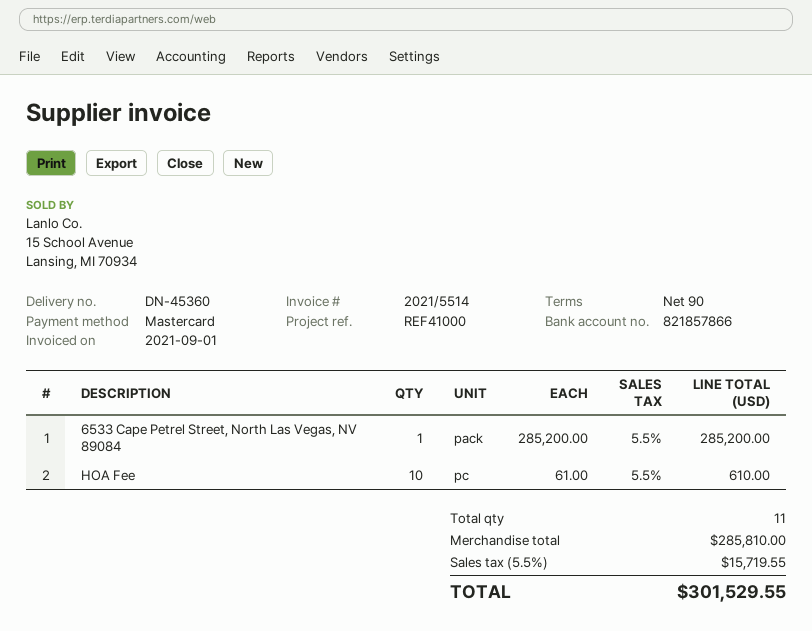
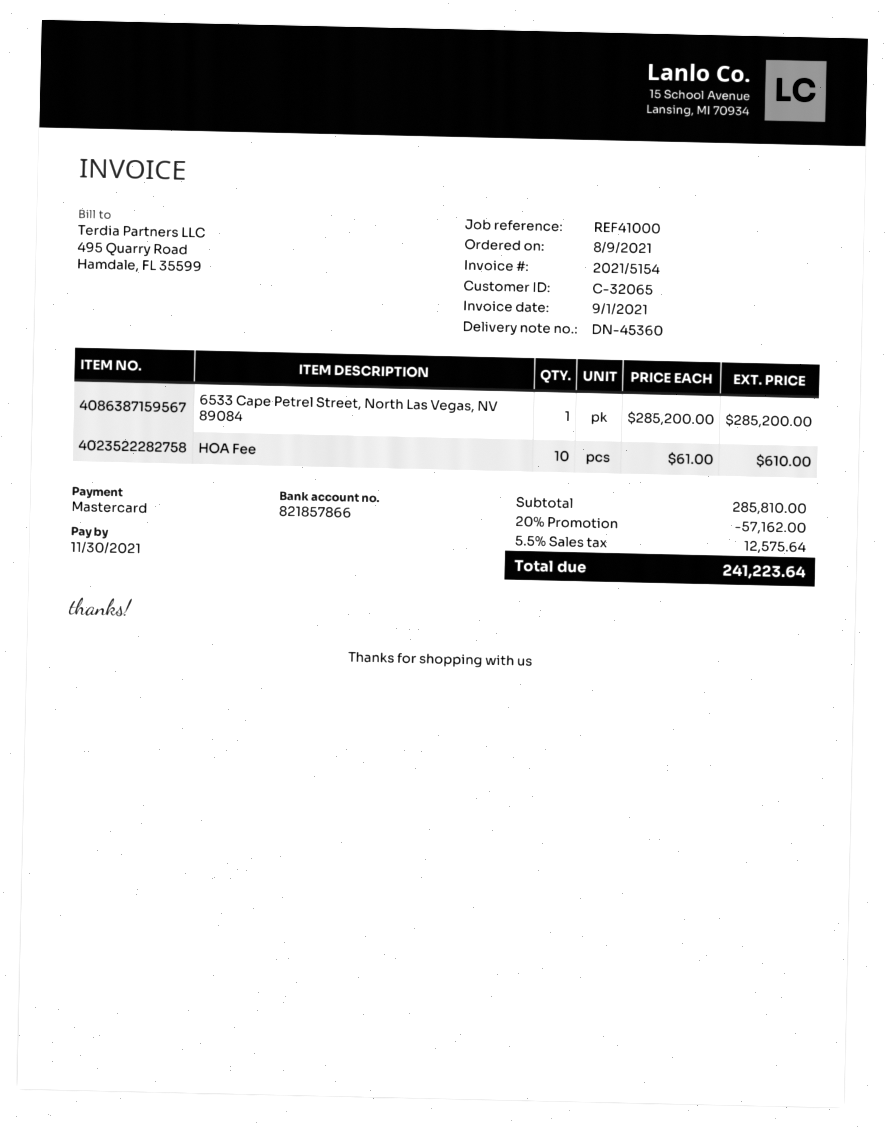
invoice number: 2021/5514 -> 2021/5154
discount: none -> 20% = 57162.00
tax: 5.5% = 15719.55 -> 5.5% = 12575.64
total: 301529.55 -> 241223.64

